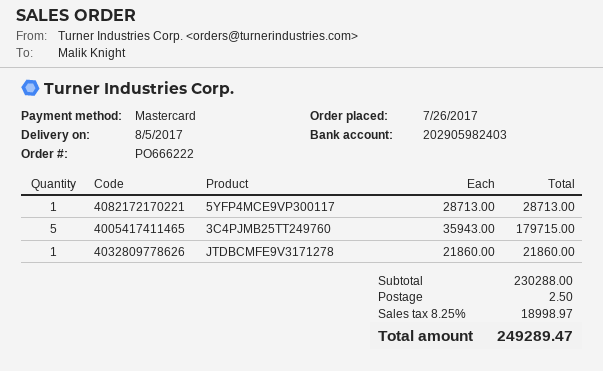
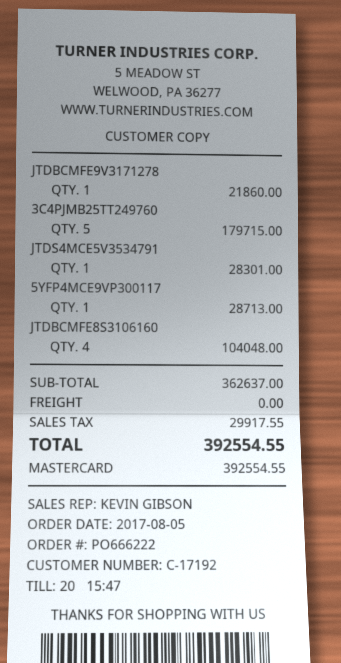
order date: 2017-07-26 -> 2017-08-05
JTDS4MCE5V3534791: none -> 1 for 28301.00
JTDBCMFE8S3106160: none -> 4 for 104048.00
subtotal: 230288.00 -> 362637.00
shipping: 2.50 -> 0.00
tax: 18998.97 -> 29917.55
total: 249289.47 -> 392554.55

